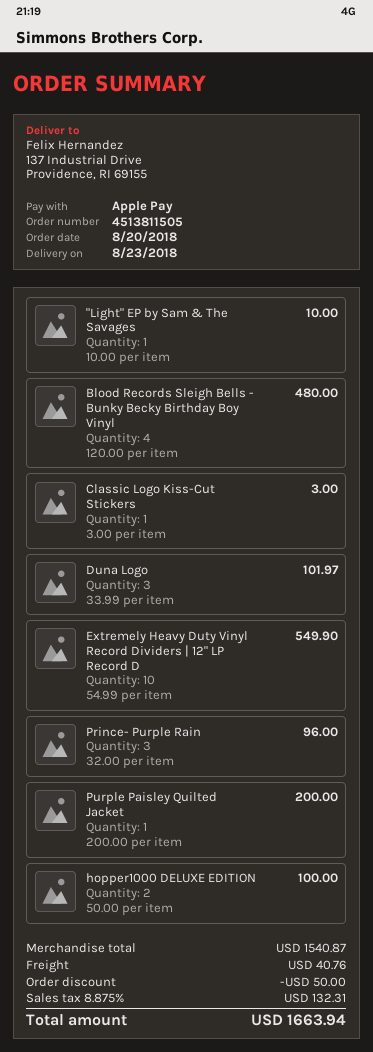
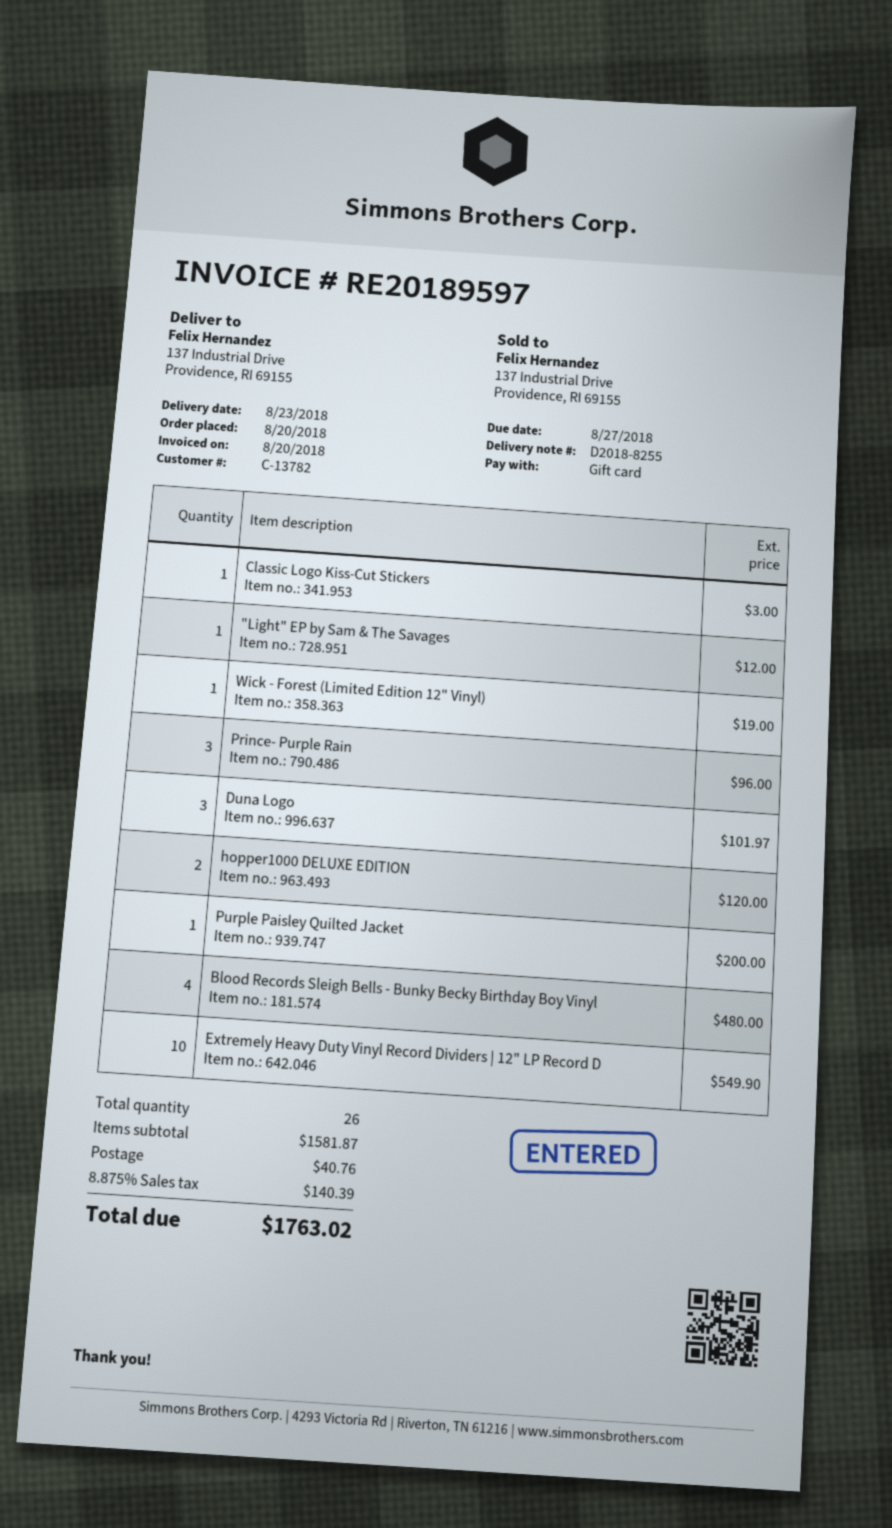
payment method: Apple Pay -> gift card
"Light" EP by Sam & The Savages: 1 for 10.00 -> 1 for 12.00
hopper1000 DELUXE EDITION: 2 for 100.00 -> 2 for 120.00
Wick - Forest (Limited Edition 12" Vinyl): none -> 1 for 19.00
subtotal: 1540.87 -> 1581.87
discount: 50.00 -> none
tax: 8.875% = 132.31 -> 8.875% = 140.39
total: 1663.94 -> 1763.02

